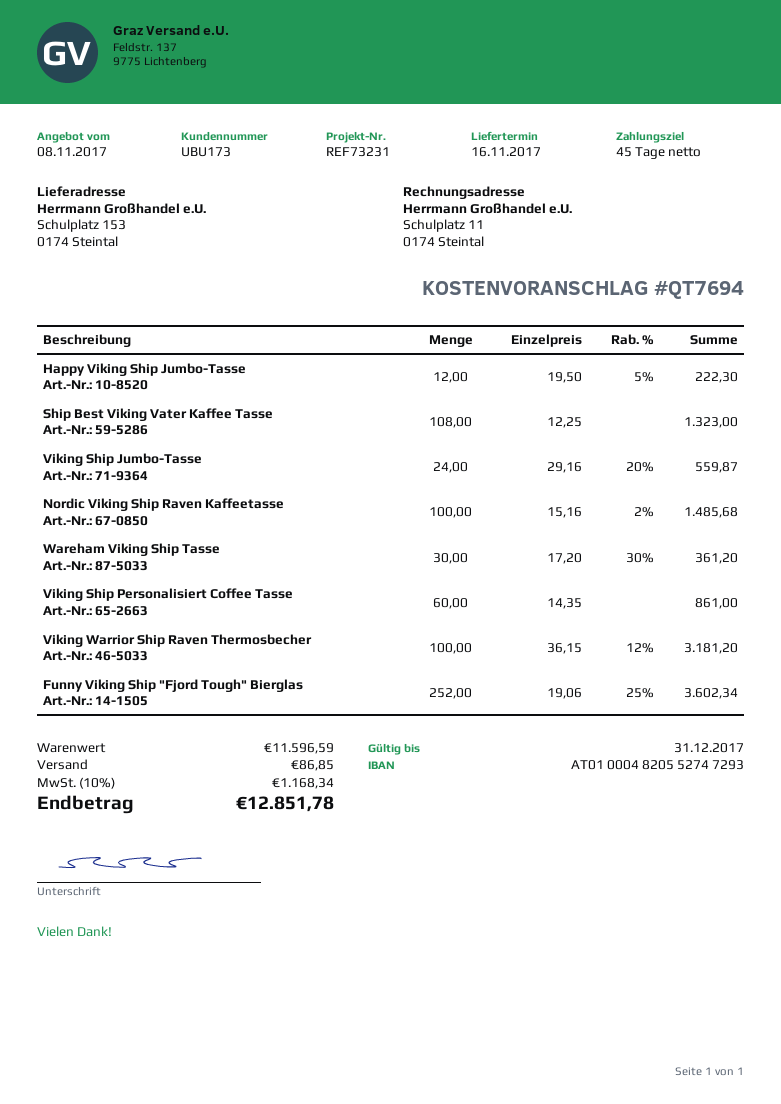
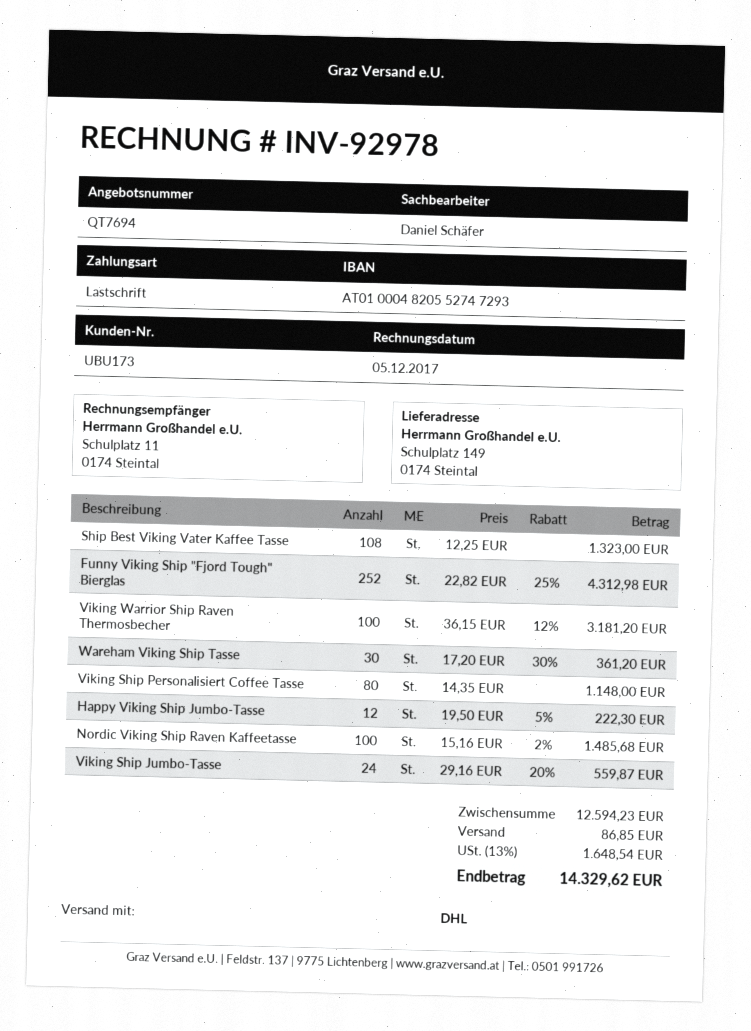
ship to: Schulplatz 153, 0174 Steintal -> Schulplatz 149, 0174 Steintal
Viking Ship Personalisiert Coffee Tasse: 60 x 14.35 = 861.00 -> 80 x 14.35 = 1148.00
Funny Viking Ship "Fjord Tough" Bierglas: 252 x 19.06 - 25% = 3602.34 -> 252 x 22.82 - 25% = 4312.98
subtotal: 11596.59 -> 12594.23
tax: 10% = 1168.34 -> 13% = 1648.54
total: 12851.78 -> 14329.62

